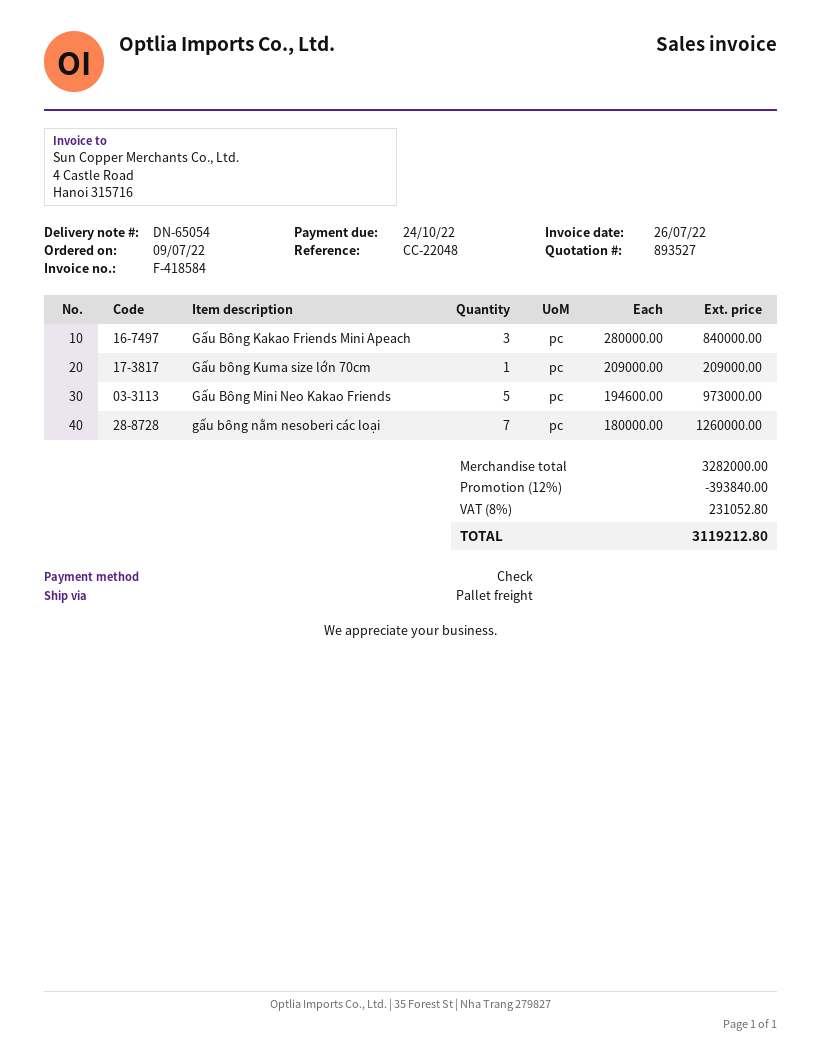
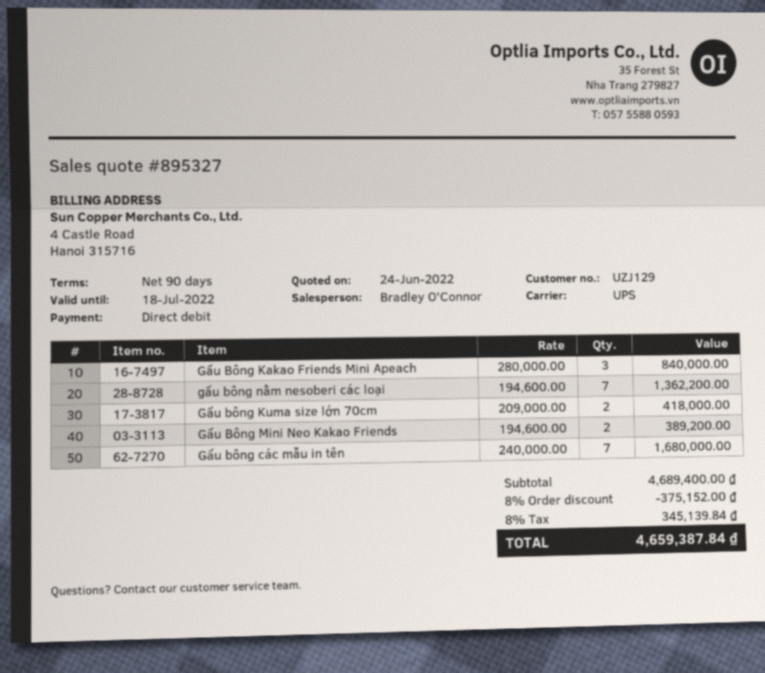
quote number: 893527 -> 895327
payment method: cheque -> direct debit
shipping method: pallet freight -> UPS
Gấu bông Kuma size lớn 70cm: 1 x 209000.00 = 209000.00 -> 2 x 209000.00 = 418000.00
Gấu Bông Mini Neo Kakao Friends: 5 x 194600.00 = 973000.00 -> 2 x 194600.00 = 389200.00
gấu bông nằm nesoberi các loại: 7 x 180000.00 = 1260000.00 -> 7 x 194600.00 = 1362200.00
Gấu bông các mẫu in tên: none -> 7 x 240000.00 = 1680000.00
subtotal: 3282000.00 -> 4689400.00
discount: 12% = 393840.00 -> 8% = 375152.00
tax: 8% = 231052.80 -> 8% = 345139.84
total: 3119212.80 -> 4659387.84

